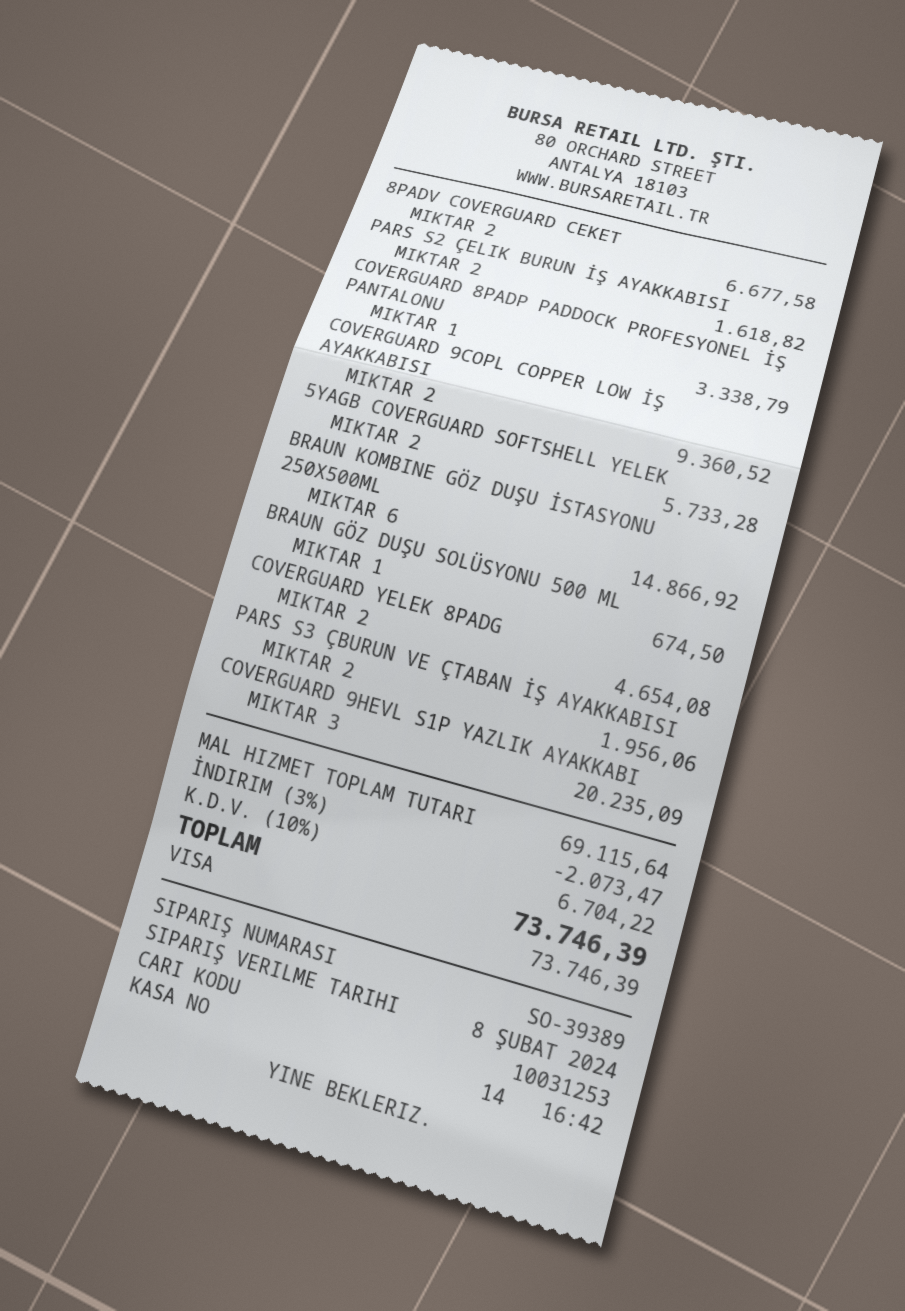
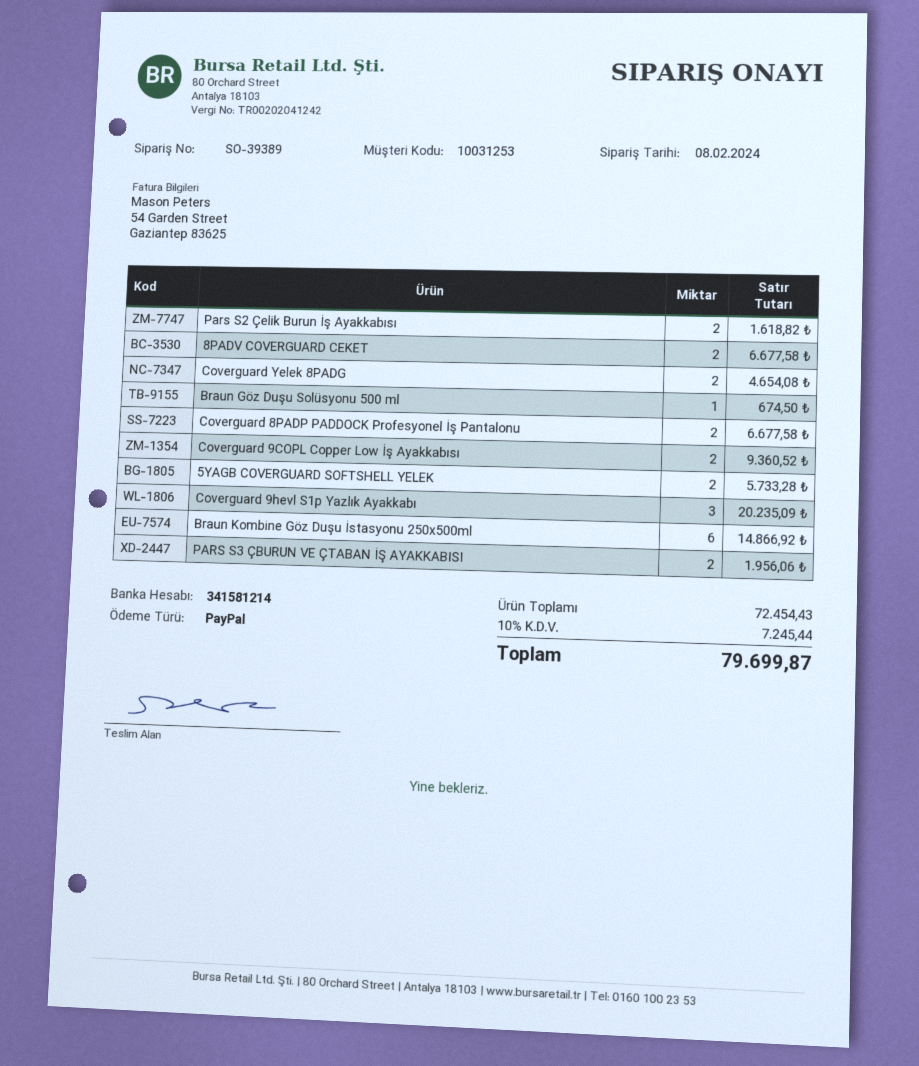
payment method: Visa -> PayPal
COVERGUARD 8PADP PADDOCK PROFESYONEL İŞ PANTALONU: 1 for 3338.79 -> 2 for 6677.58
subtotal: 69115.64 -> 72454.43
discount: 3% = 2073.47 -> none
tax: 10% = 6704.22 -> 10% = 7245.44
total: 73746.39 -> 79699.87

